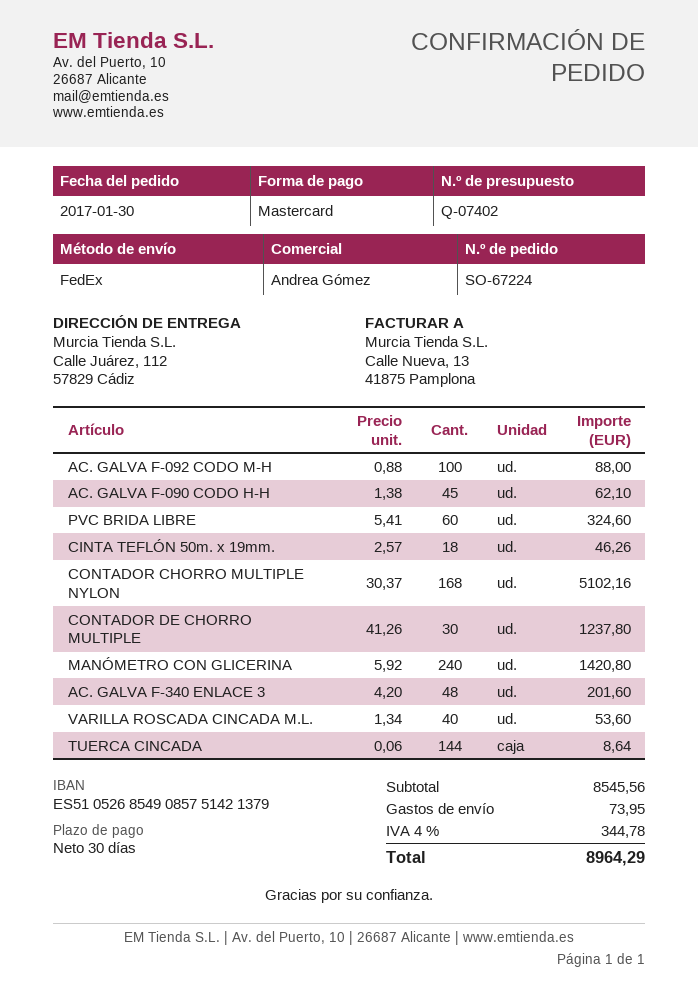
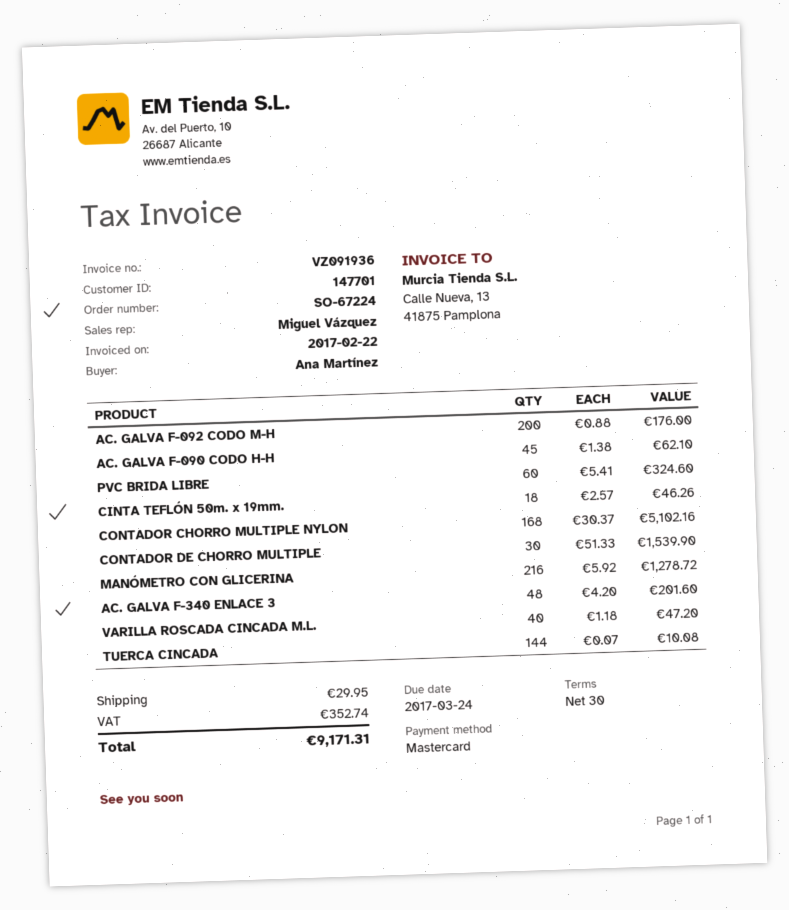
sales rep: Andrea Gómez -> Miguel Vázquez
AC. GALVA F-092 CODO M-H: 100 x 0.88 = 88.00 -> 200 x 0.88 = 176.00
CONTADOR DE CHORRO MULTIPLE: 30 x 41.26 = 1237.80 -> 30 x 51.33 = 1539.90
MANÓMETRO CON GLICERINA: 240 x 5.92 = 1420.80 -> 216 x 5.92 = 1278.72
VARILLA ROSCADA CINCADA M.L.: 40 x 1.34 = 53.60 -> 40 x 1.18 = 47.20
TUERCA CINCADA: 144 x 0.06 = 8.64 -> 144 x 0.07 = 10.08
shipping: 73.95 -> 29.95
tax: 344.78 -> 352.74
total: 8964.29 -> 9171.31

